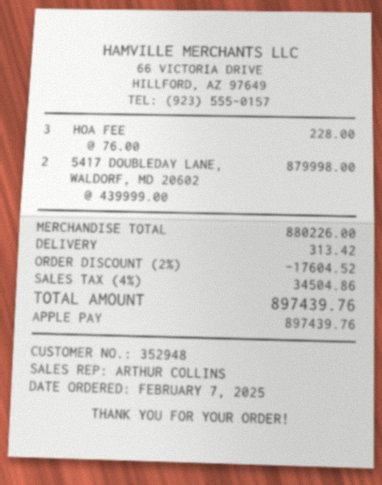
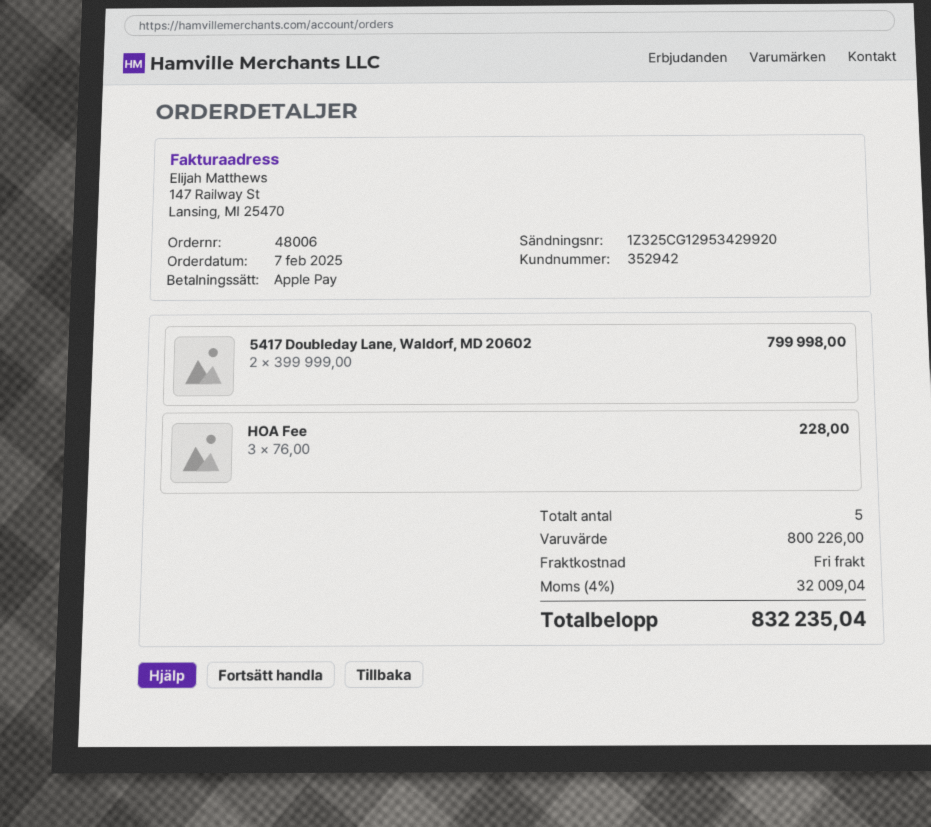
customer number: 352948 -> 352942
5417 DOUBLEDAY LANE, WALDORF, MD 20602: 2 x 439999.00 = 879998.00 -> 2 x 399999.00 = 799998.00
subtotal: 880226.00 -> 800226.00
discount: 2% = 17604.52 -> none
shipping: 313.42 -> 0.00
tax: 4% = 34504.86 -> 4% = 32009.04
total: 897439.76 -> 832235.04

